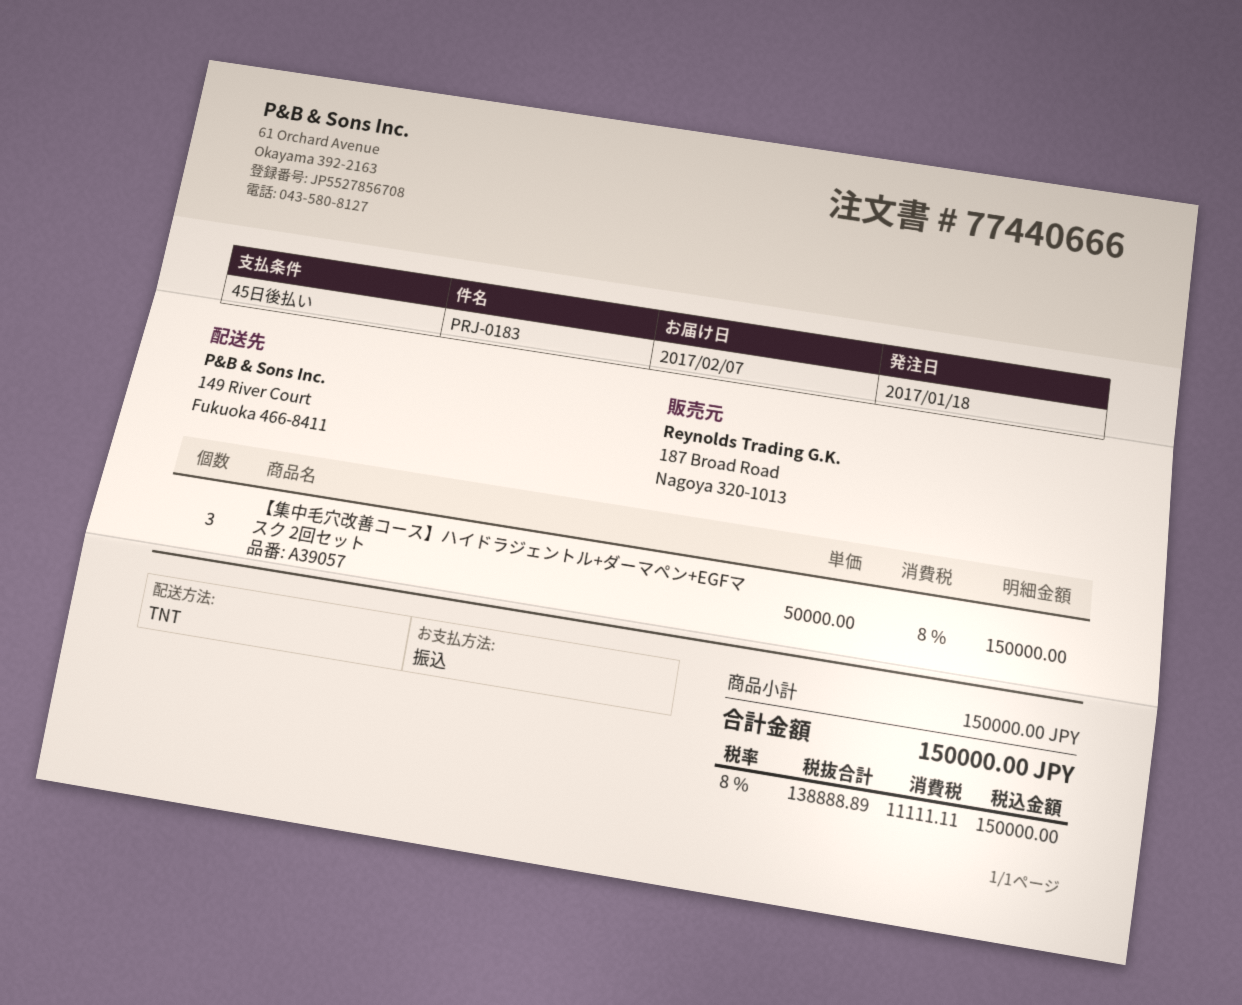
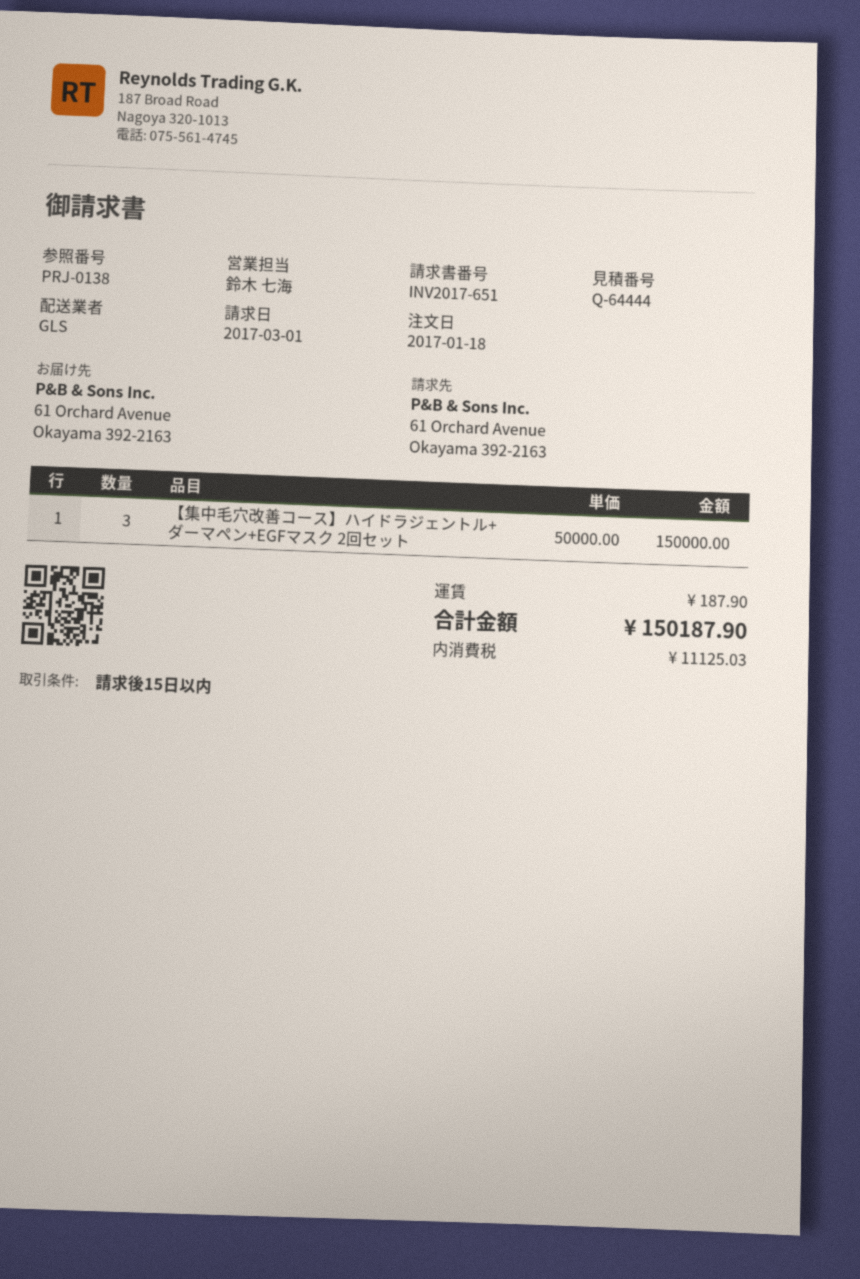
payment terms: 45 days -> 15 days
reference: PRJ-0183 -> PRJ-0138
shipping method: TNT -> GLS
ship to: 149 River Court, Fukuoka 466-8411 -> 61 Orchard Avenue, Okayama 392-2163
shipping: none -> 187.90
tax: 11111.11 -> 11125.03
total: 150000.00 -> 150187.90

